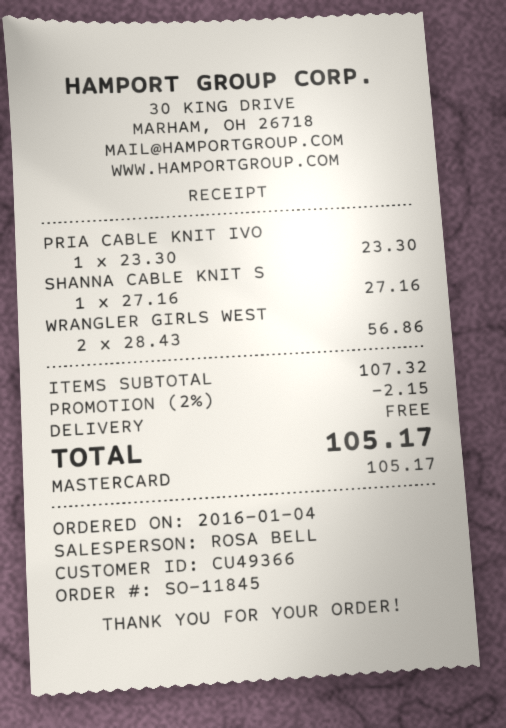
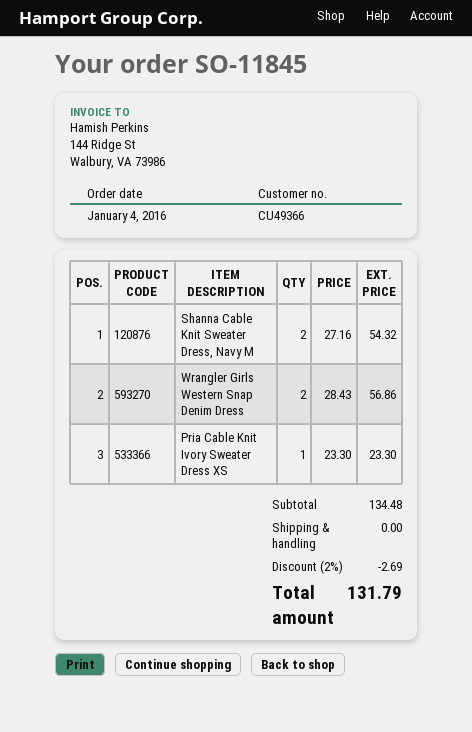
SHANNA CABLE KNIT S: 1 x 27.16 = 27.16 -> 2 x 27.16 = 54.32
subtotal: 107.32 -> 134.48
discount: 2% = 2.15 -> 2% = 2.69
total: 105.17 -> 131.79

